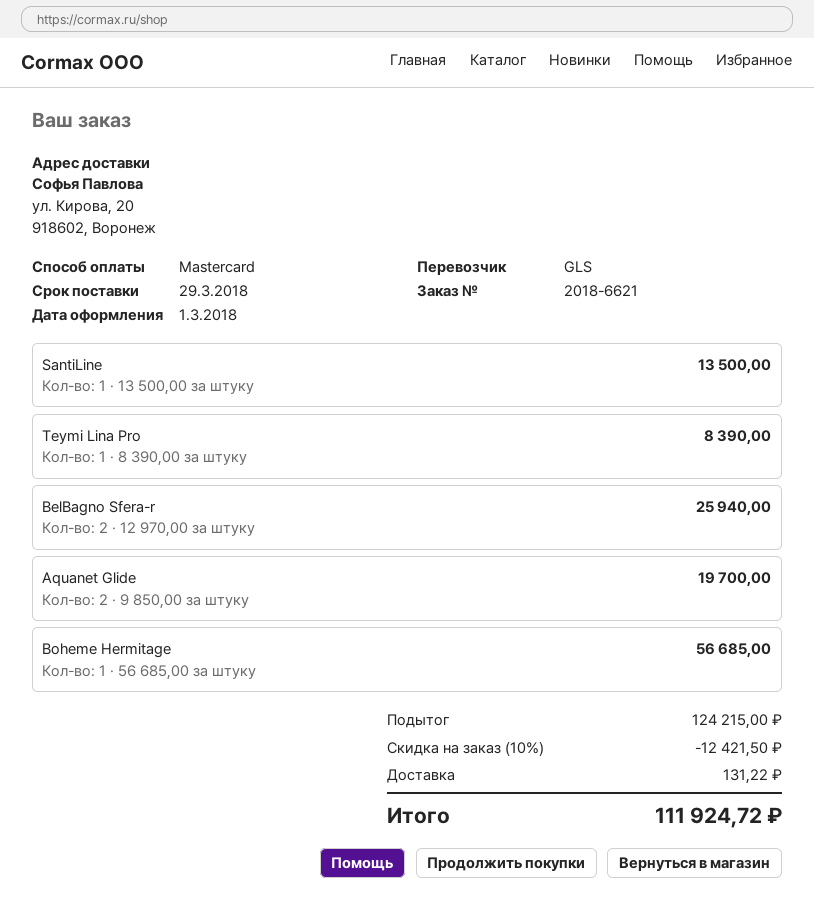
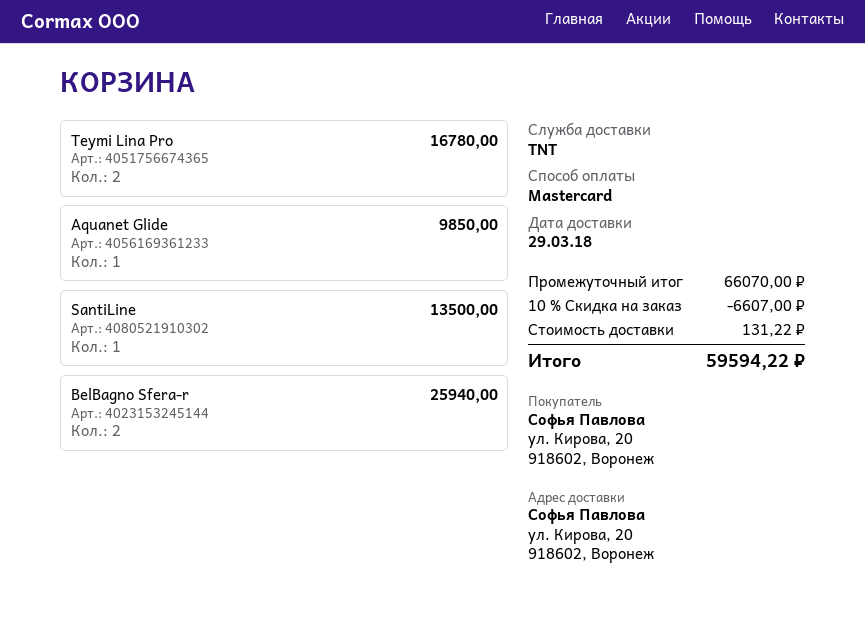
shipping method: GLS -> TNT
Teymi Lina Pro: 1 for 8390.00 -> 2 for 16780.00
Aquanet Glide: 2 for 19700.00 -> 1 for 9850.00
Boheme Hermitage: 1 for 56685.00 -> none
subtotal: 124215.00 -> 66070.00
discount: 10% = 12421.50 -> 10% = 6607.00
total: 111924.72 -> 59594.22

